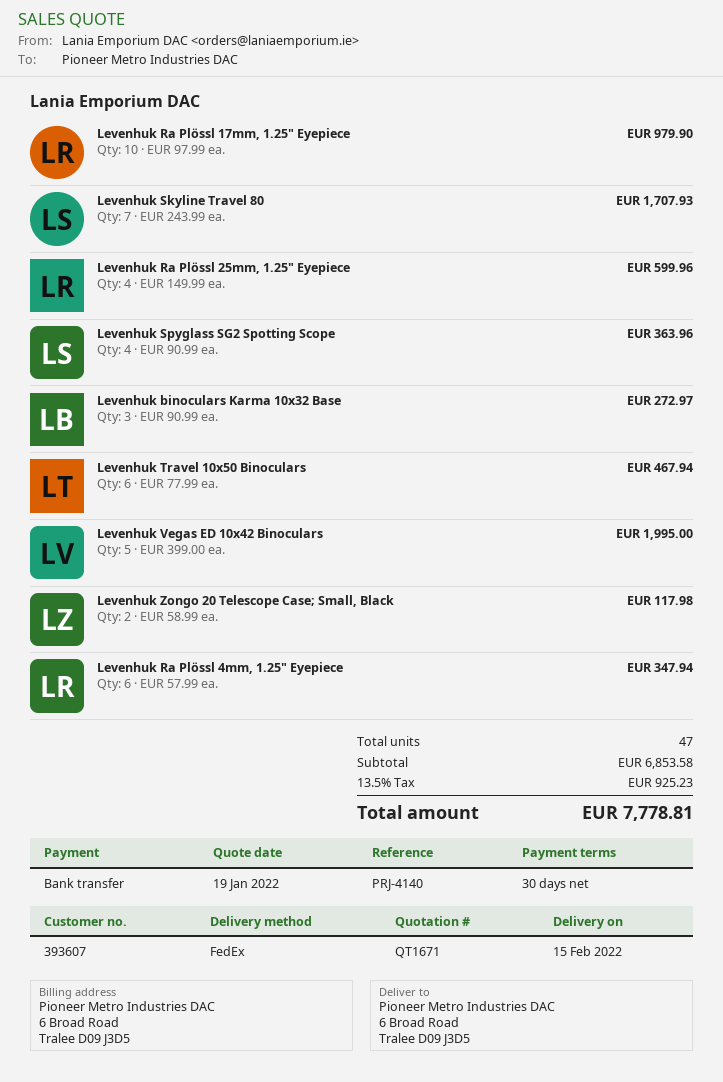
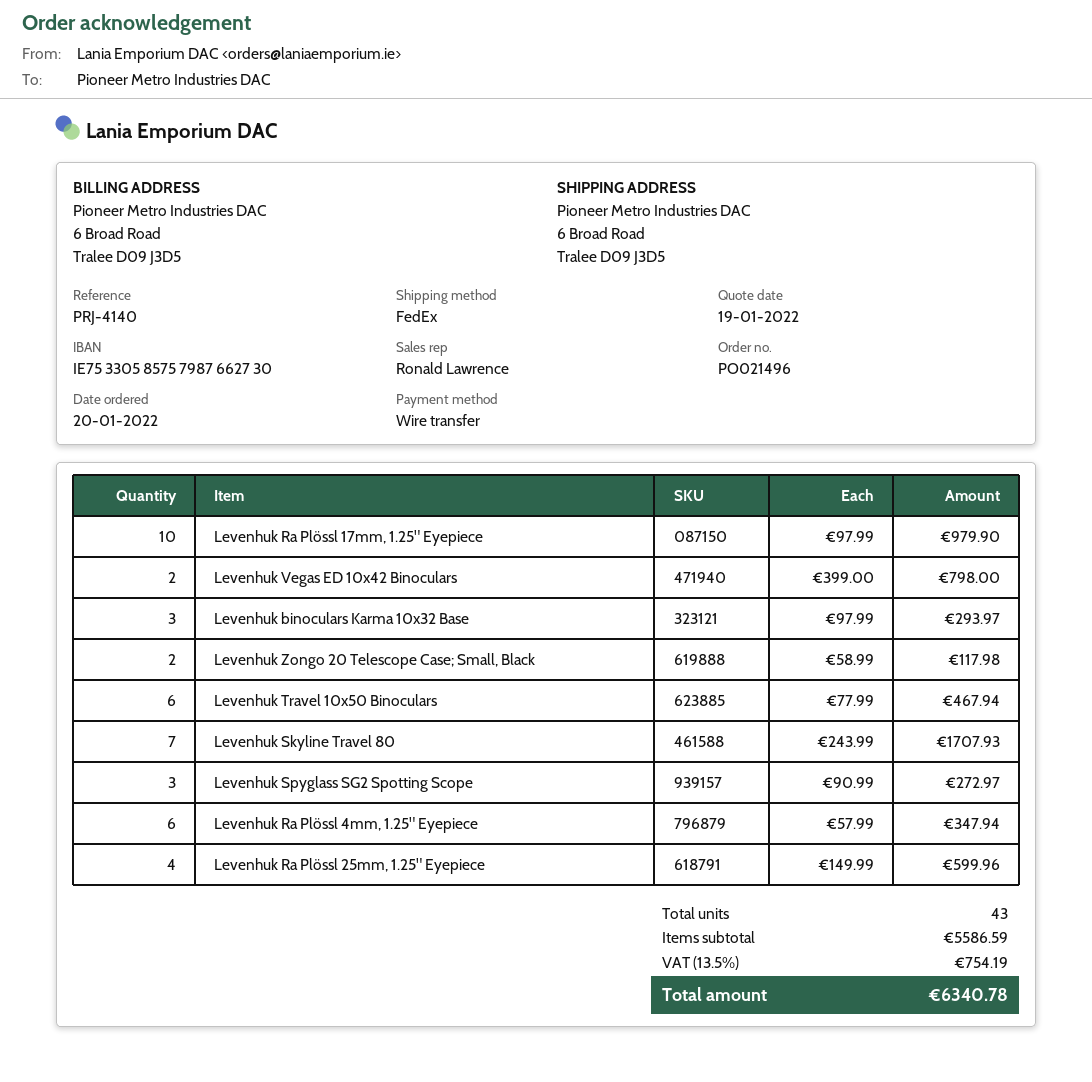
Levenhuk Spyglass SG2 Spotting Scope: 4 x 90.99 = 363.96 -> 3 x 90.99 = 272.97
Levenhuk binoculars Karma 10x32 Base: 3 x 90.99 = 272.97 -> 3 x 97.99 = 293.97
Levenhuk Vegas ED 10x42 Binoculars: 5 x 399.00 = 1995.00 -> 2 x 399.00 = 798.00
total quantity: 47 -> 43
subtotal: 6853.58 -> 5586.59
tax: 13.5% = 925.23 -> 13.5% = 754.19
total: 7778.81 -> 6340.78

